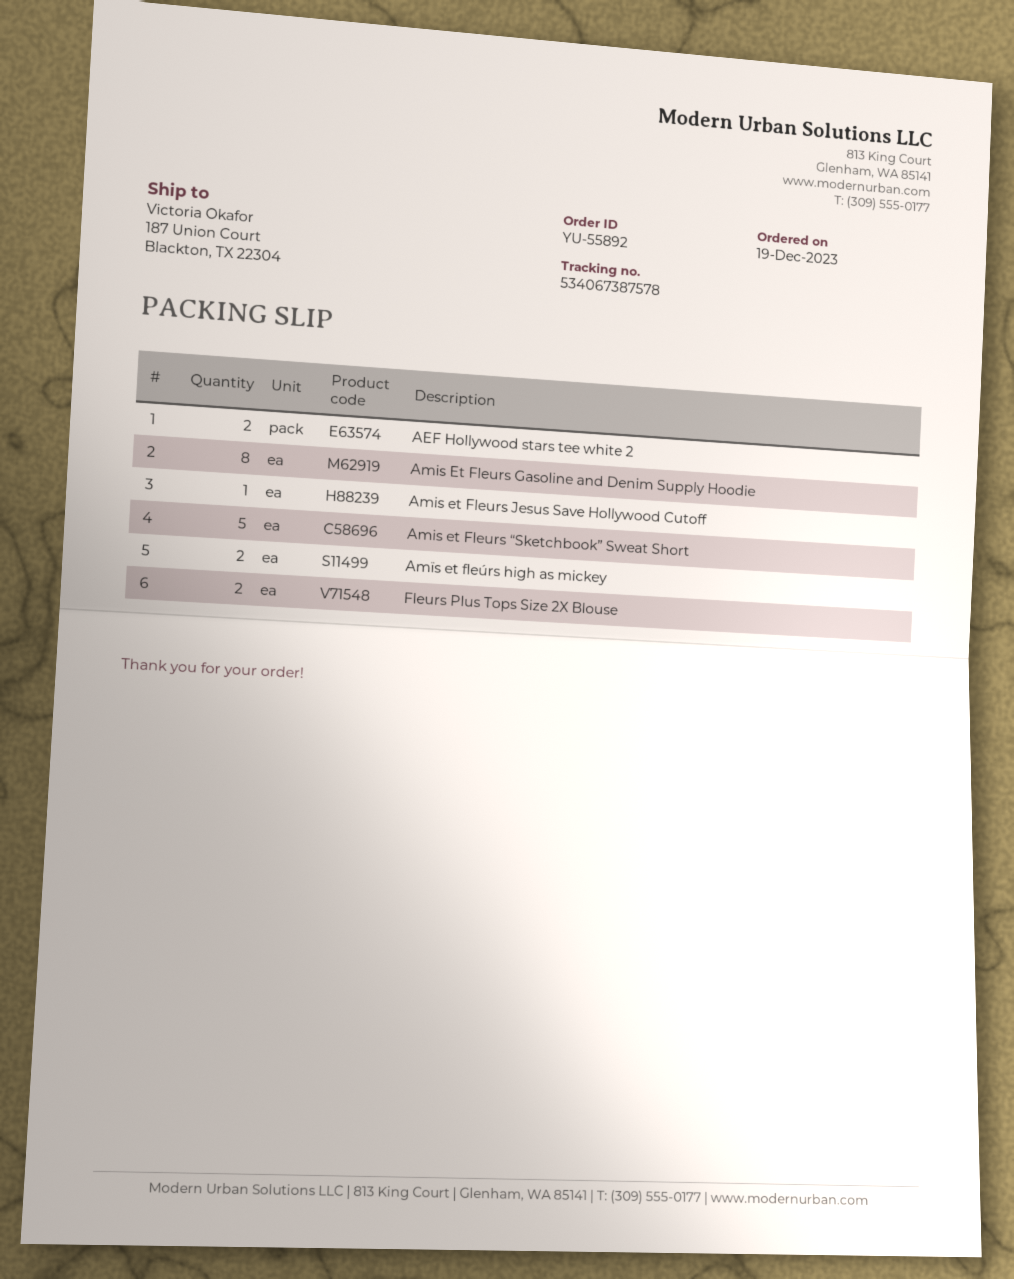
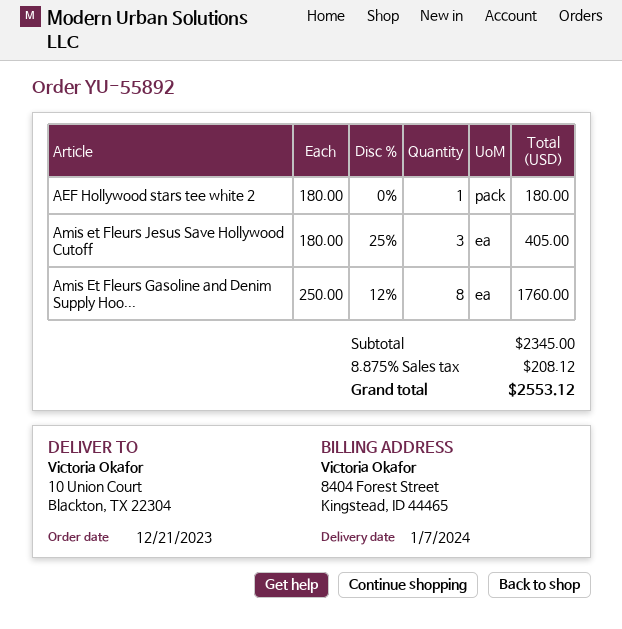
order date: 2023-12-19 -> 2023-12-21
ship to: 187 Union Court, Blackton, TX 22304 -> 10 Union Court, Blackton, TX 22304
AEF Hollywood stars tee white 2: 2 -> 1
Amis et Fleurs Jesus Save Hollywood Cutoff: 1 -> 3
Amis et Fleurs “Sketchbook” Sweat Short: 5 -> none
Amïs et fleúrs high as mickey: 2 -> none
Fleurs Plus Tops Size 2X Blouse: 2 -> none

